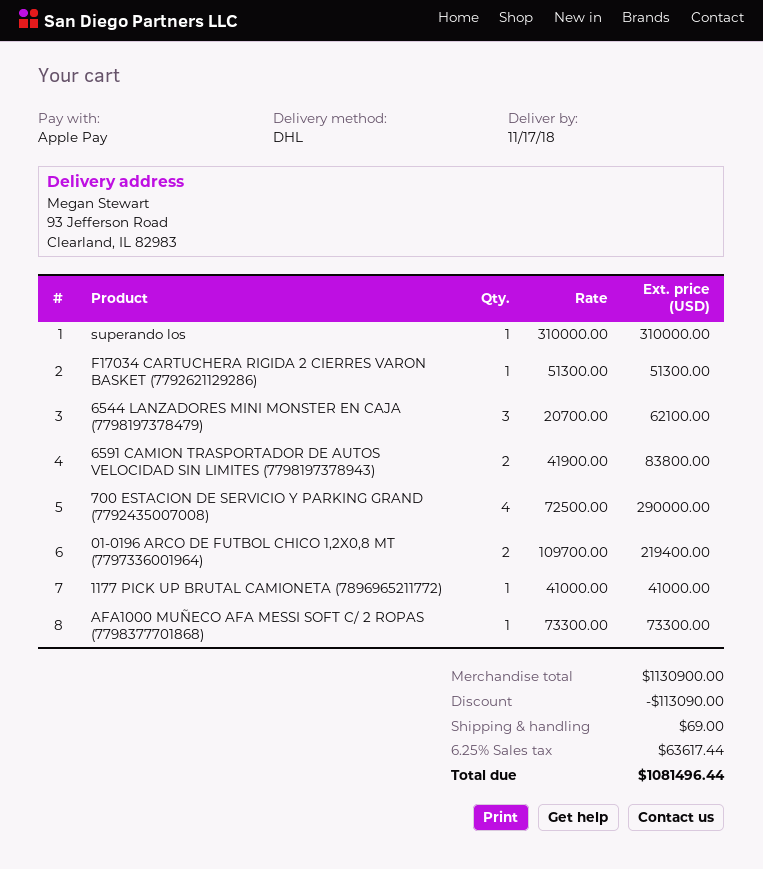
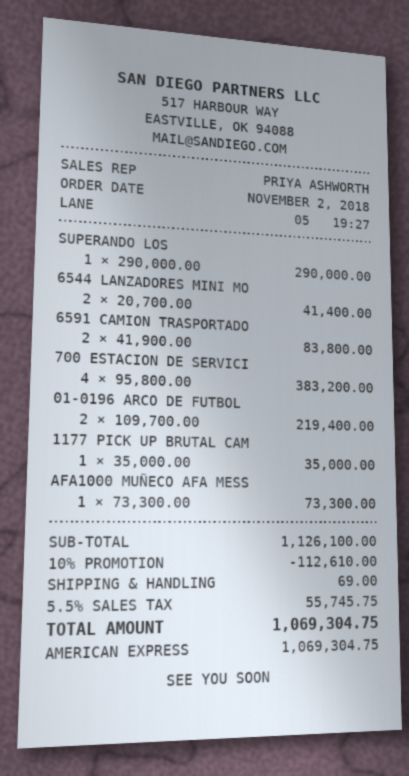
payment method: Apple Pay -> American Express
superando los: 1 x 310000.00 = 310000.00 -> 1 x 290000.00 = 290000.00
F17034 CARTUCHERA RIGIDA 2 CIERRES VARON BASKET (7792621129286): 1 x 51300.00 = 51300.00 -> none
6544 LANZADORES MINI MONSTER EN CAJA (7798197378479): 3 x 20700.00 = 62100.00 -> 2 x 20700.00 = 41400.00
700 ESTACION DE SERVICIO Y PARKING GRAND (7792435007008): 4 x 72500.00 = 290000.00 -> 4 x 95800.00 = 383200.00
1177 PICK UP BRUTAL CAMIONETA (7896965211772): 1 x 41000.00 = 41000.00 -> 1 x 35000.00 = 35000.00
subtotal: 1130900.00 -> 1126100.00
discount: 113090.00 -> 112610.00
tax: 6.25% = 63617.44 -> 5.5% = 55745.75
total: 1081496.44 -> 1069304.75

